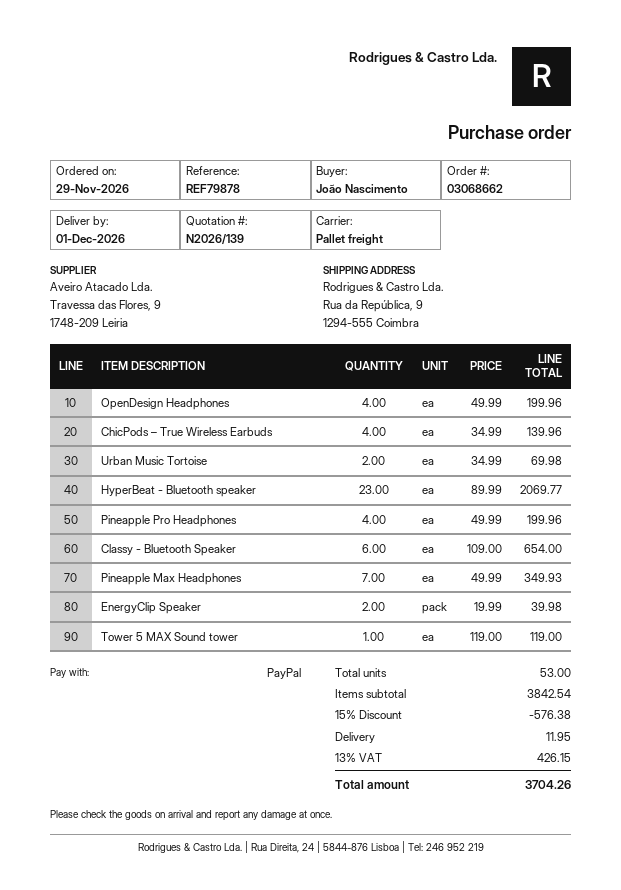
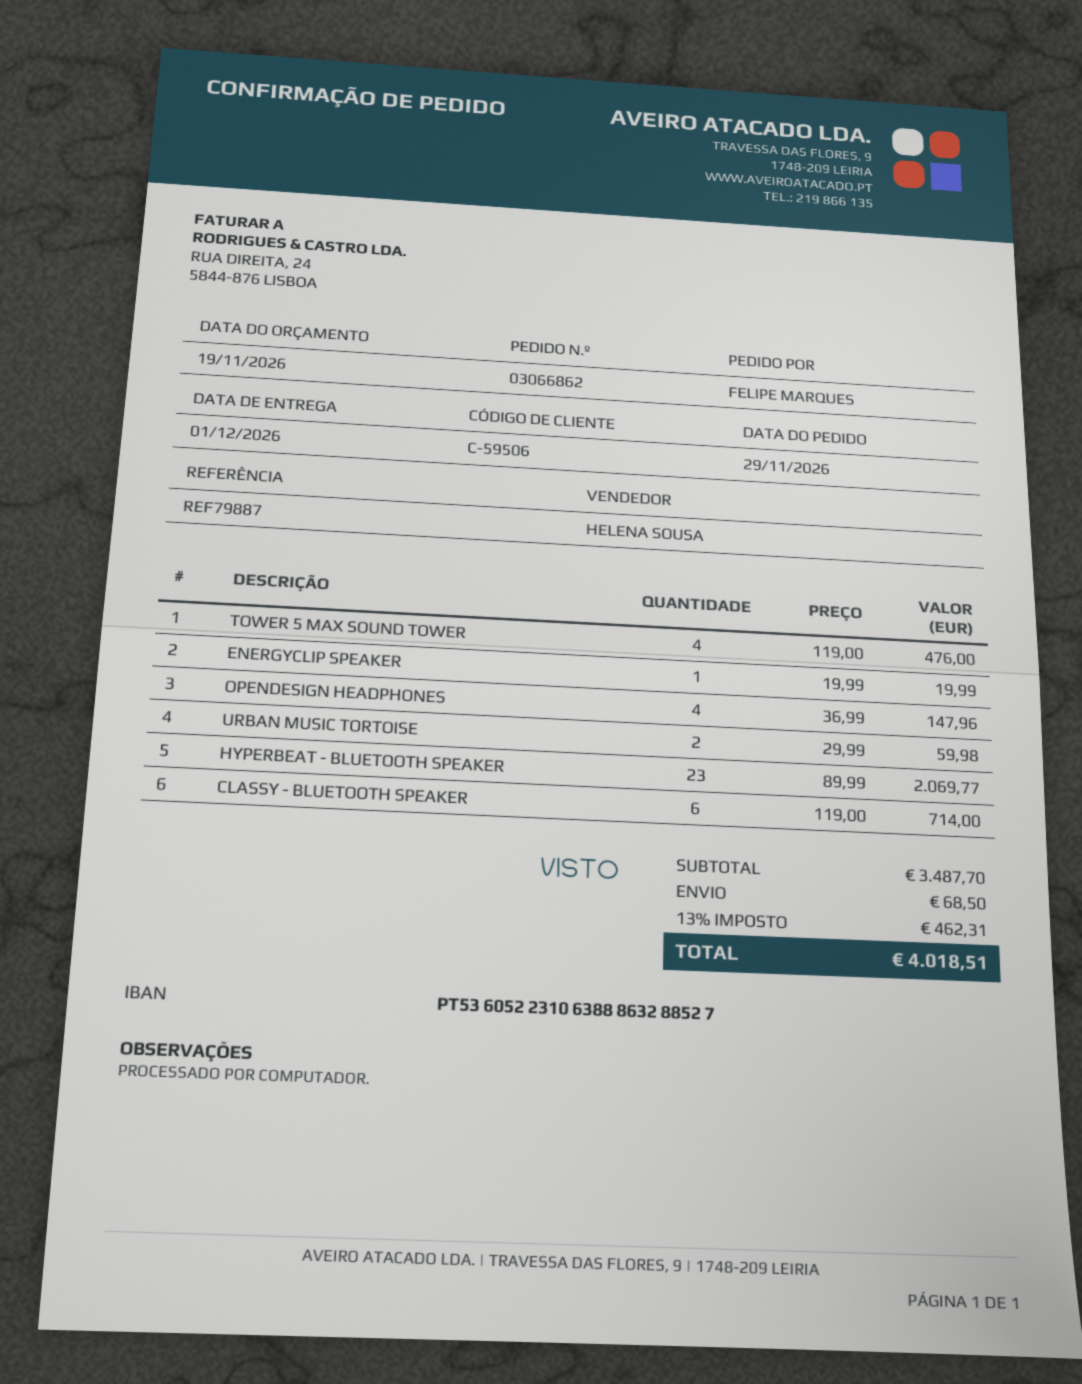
order number: 03068662 -> 03066862
reference: REF79878 -> REF79887
ordered by: João Nascimento -> FELIPE MARQUES
OpenDesign Headphones: 4 x 49.99 = 199.96 -> 4 x 36.99 = 147.96
ChicPods – True Wireless Earbuds: 4 x 34.99 = 139.96 -> none
Urban Music Tortoise: 2 x 34.99 = 69.98 -> 2 x 29.99 = 59.98
Pineapple Pro Headphones: 4 x 49.99 = 199.96 -> none
Classy - Bluetooth Speaker: 6 x 109.00 = 654.00 -> 6 x 119.00 = 714.00
Pineapple Max Headphones: 7 x 49.99 = 349.93 -> none
EnergyClip Speaker: 2 x 19.99 = 39.98 -> 1 x 19.99 = 19.99
Tower 5 MAX Sound tower: 1 x 119.00 = 119.00 -> 4 x 119.00 = 476.00
subtotal: 3842.54 -> 3487.70
discount: 15% = 576.38 -> none
shipping: 11.95 -> 68.50
tax: 13% = 426.15 -> 13% = 462.31
total: 3704.26 -> 4018.51

